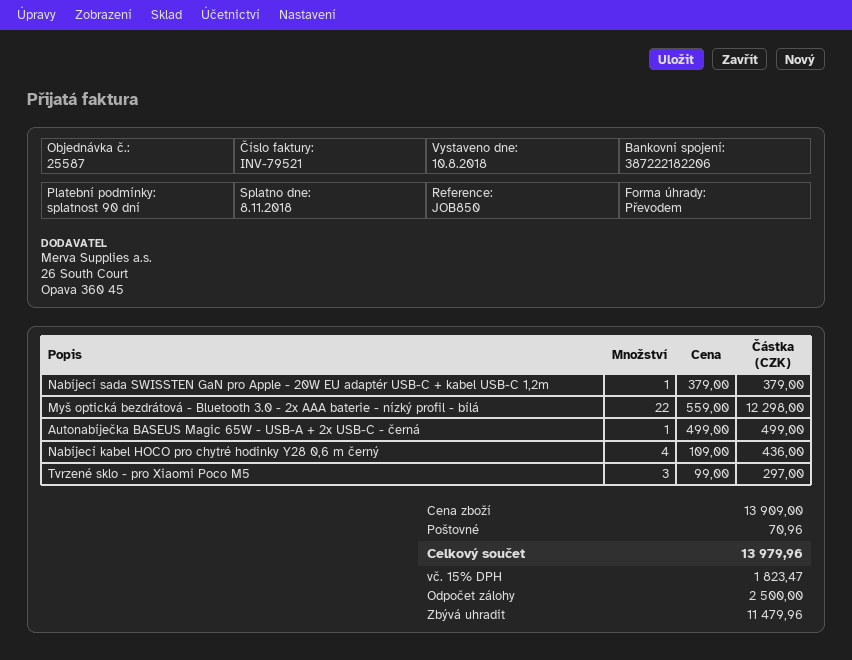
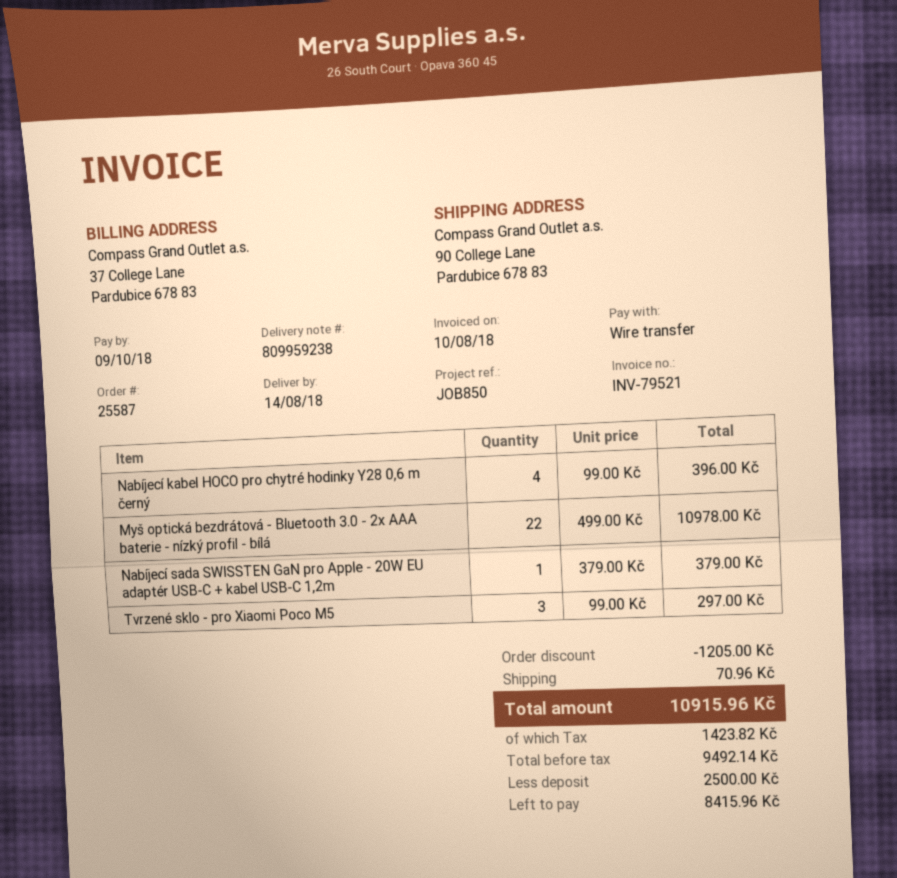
due date: 2018-11-08 -> 2018-10-09
Myš optická bezdrátová - Bluetooth 3.0 - 2x AAA baterie - nízký profil - bílá: 22 x 559.00 = 12298.00 -> 22 x 499.00 = 10978.00
Autonabíječka BASEUS Magic 65W - USB-A + 2x USB-C - černá: 1 x 499.00 = 499.00 -> none
Nabíjecí kabel HOCO pro chytré hodinky Y28 0,6 m černý: 4 x 109.00 = 436.00 -> 4 x 99.00 = 396.00
discount: none -> 1205.00
tax: 1823.47 -> 1423.82
total: 13979.96 -> 10915.96
balance: 11479.96 -> 8415.96

